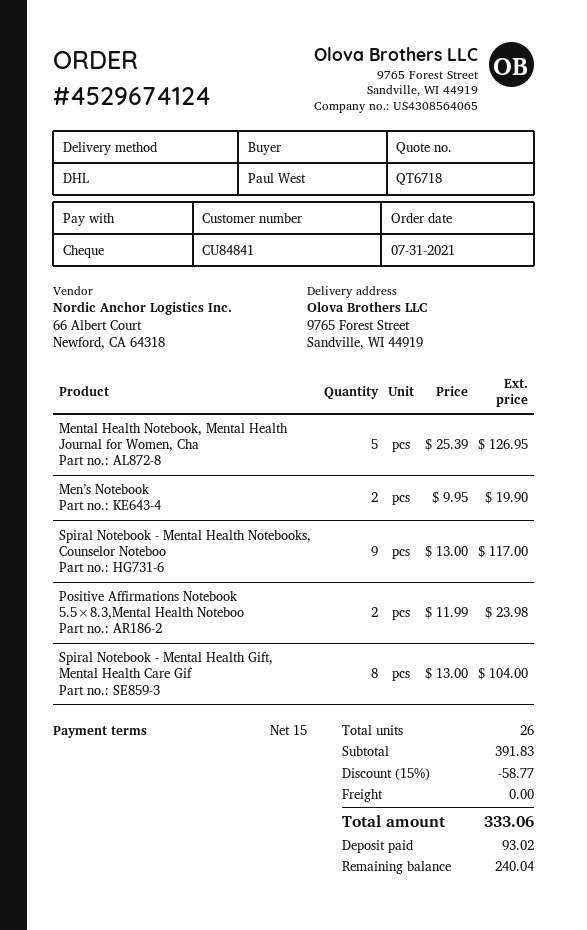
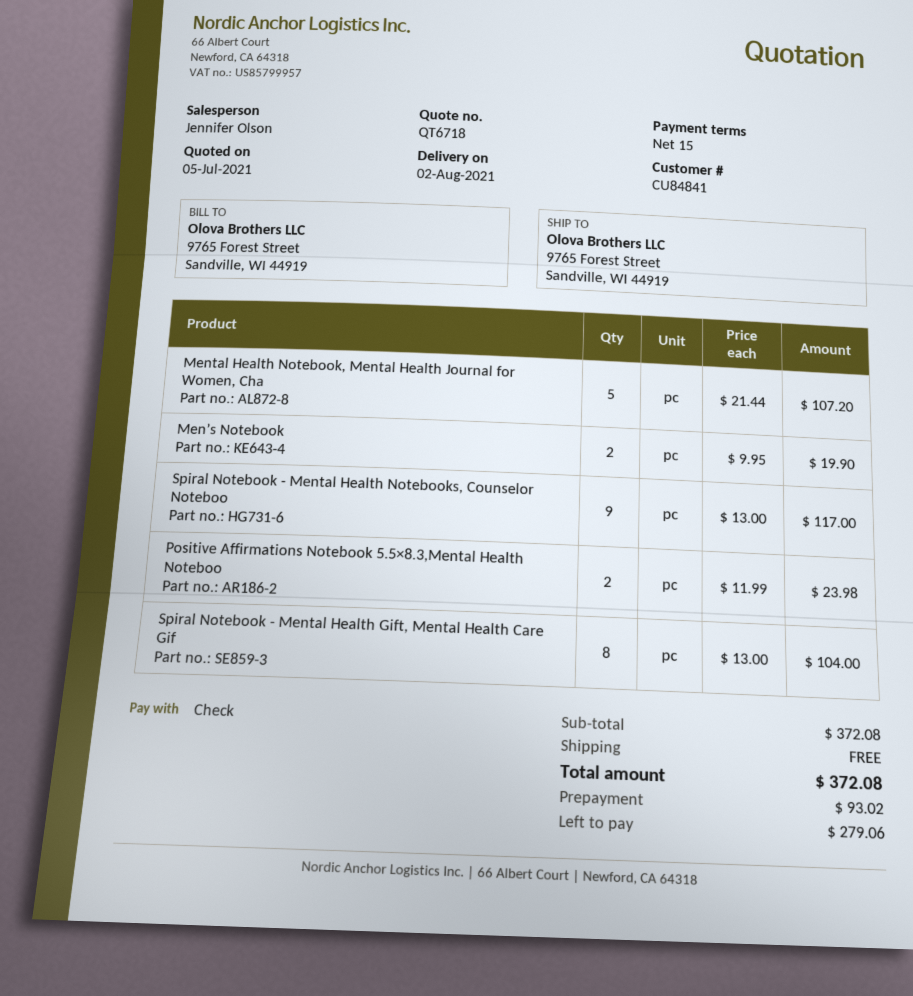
Mental Health Notebook, Mental Health Journal for Women, Cha: 5 x 25.39 = 126.95 -> 5 x 21.44 = 107.20
subtotal: 391.83 -> 372.08
discount: 15% = 58.77 -> none
total: 333.06 -> 372.08
balance: 240.04 -> 279.06

